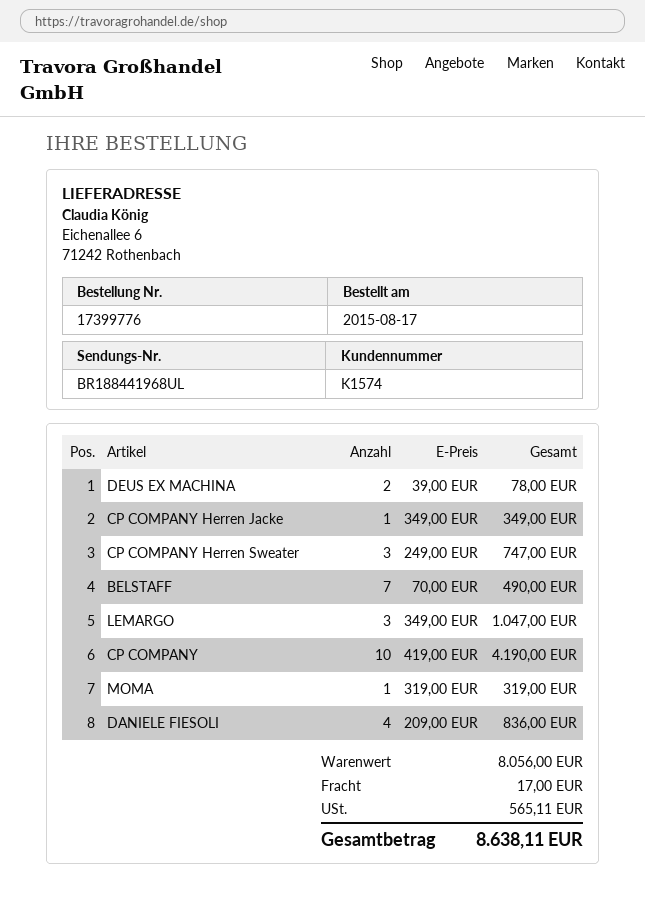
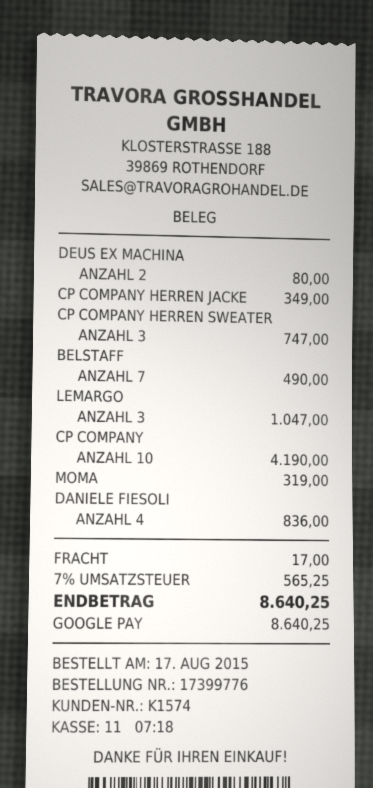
DEUS EX MACHINA: 2 for 78.00 -> 2 for 80.00
tax: 565.11 -> 565.25
total: 8638.11 -> 8640.25

